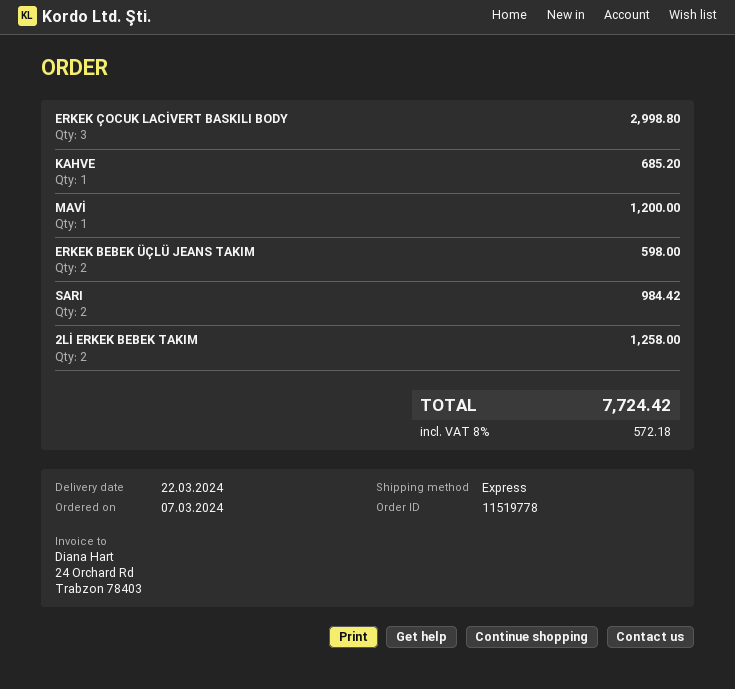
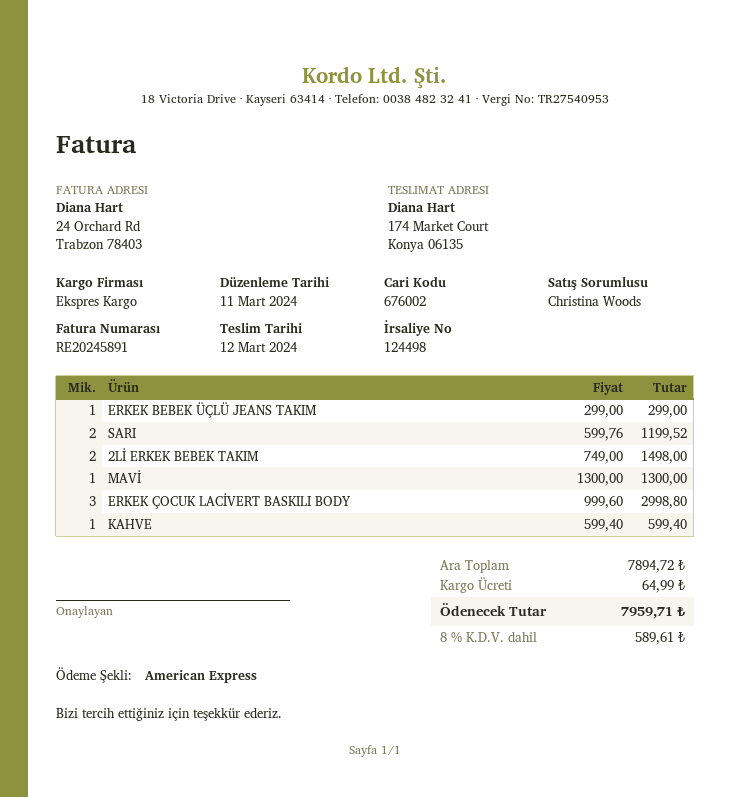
delivery date: 2024-03-22 -> 2024-03-12
KAHVE: 1 for 685.20 -> 1 for 599.40
MAVİ: 1 for 1200.00 -> 1 for 1300.00
ERKEK BEBEK ÜÇLÜ JEANS TAKIM: 2 for 598.00 -> 1 for 299.00
SARI: 2 for 984.42 -> 2 for 1199.52
2Lİ ERKEK BEBEK TAKIM: 2 for 1258.00 -> 2 for 1498.00
shipping: none -> 64.99
tax: 8% = 572.18 -> 8% = 589.61
total: 7724.42 -> 7959.71

